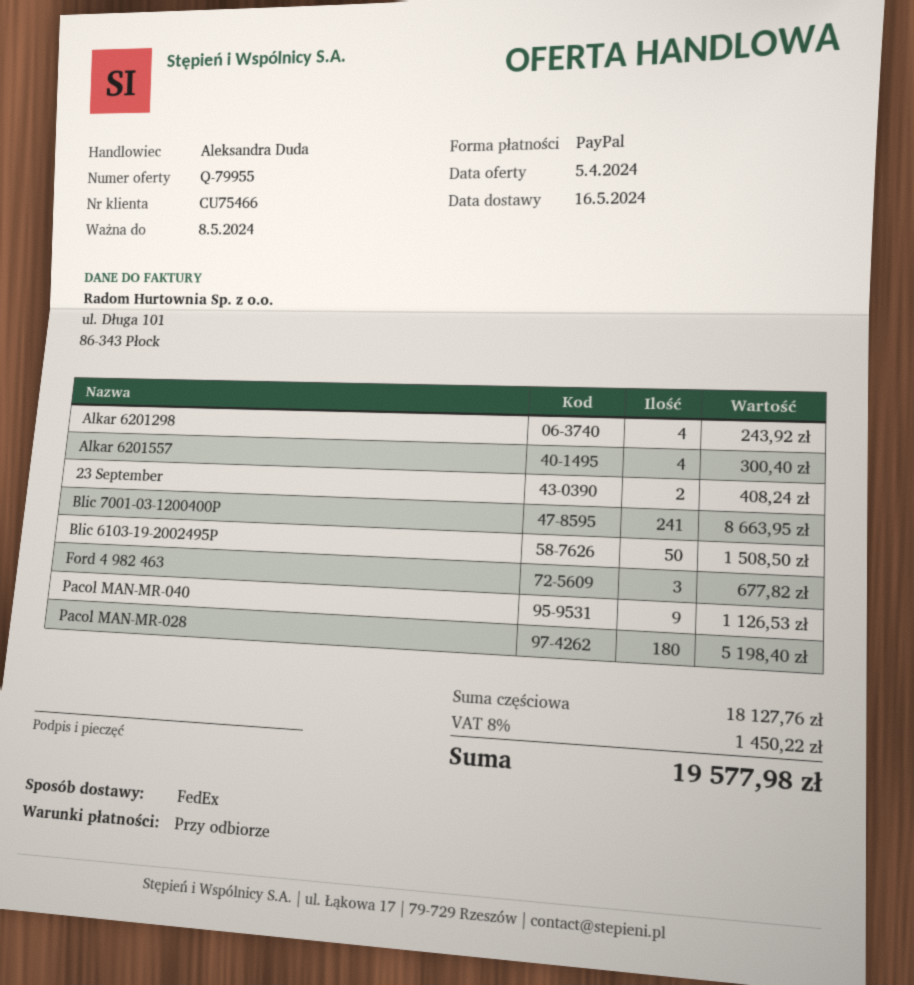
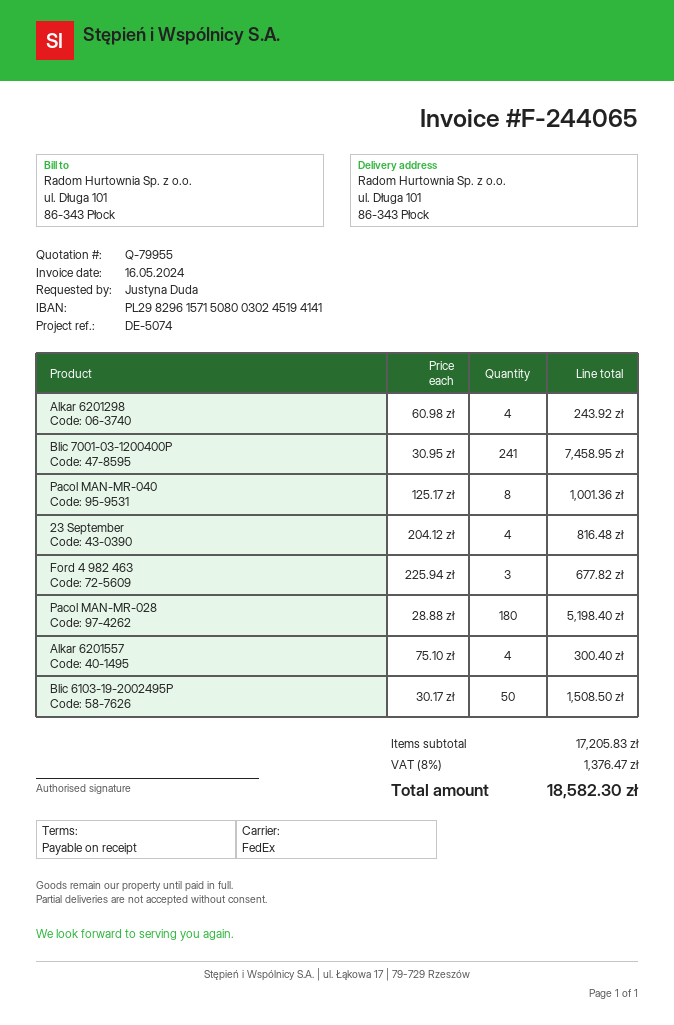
23 September: 2 for 408.24 -> 4 for 816.48
Blic 7001-03-1200400P: 241 for 8663.95 -> 241 for 7458.95
Pacol MAN-MR-040: 9 for 1126.53 -> 8 for 1001.36
subtotal: 18127.76 -> 17205.83
tax: 8% = 1450.22 -> 8% = 1376.47
total: 19577.98 -> 18582.30

